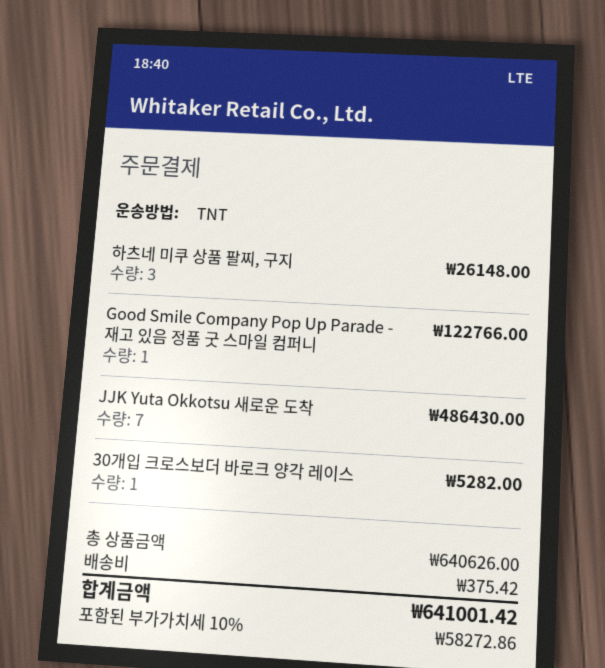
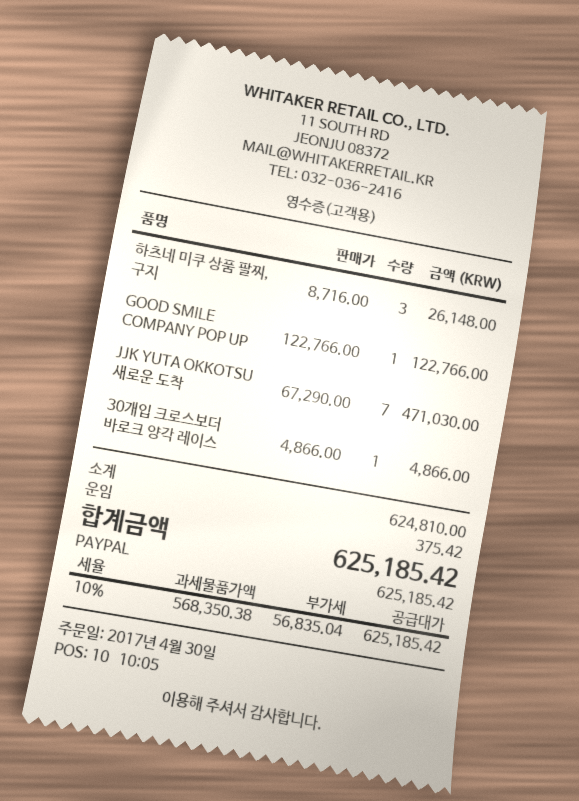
JJK Yuta Okkotsu 새로운 도착: 7 for 486430.00 -> 7 for 471030.00
30개입 크로스보더 바로크 양각 레이스: 1 for 5282.00 -> 1 for 4866.00
subtotal: 640626.00 -> 624810.00
tax: 10% = 58272.86 -> 10% = 56835.04
total: 641001.42 -> 625185.42

